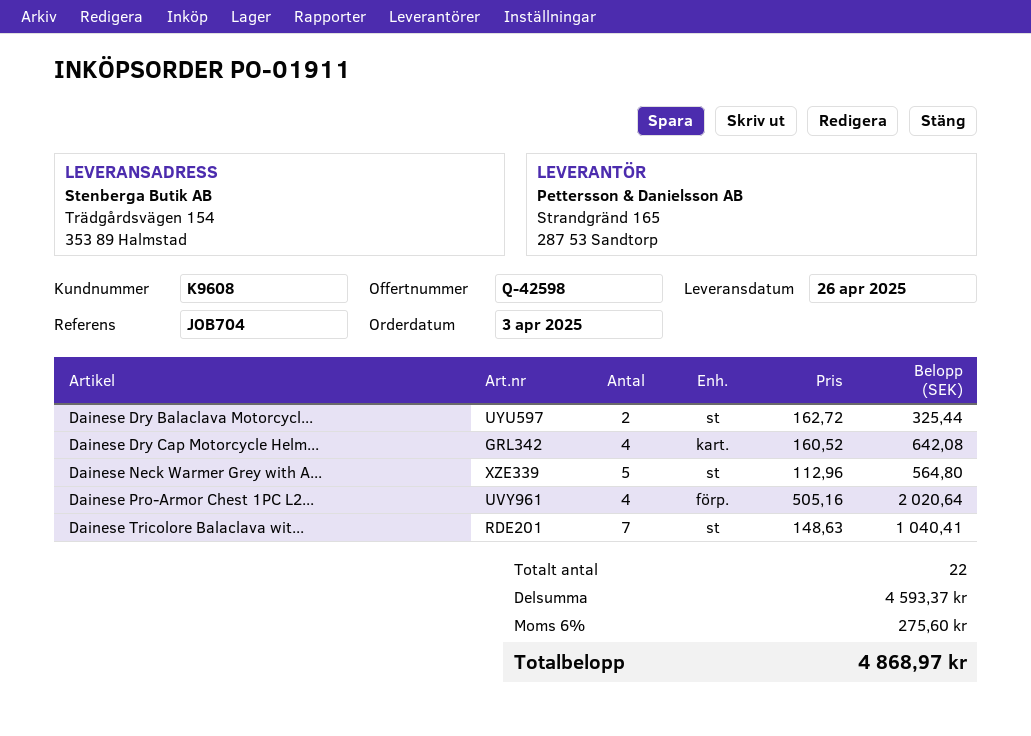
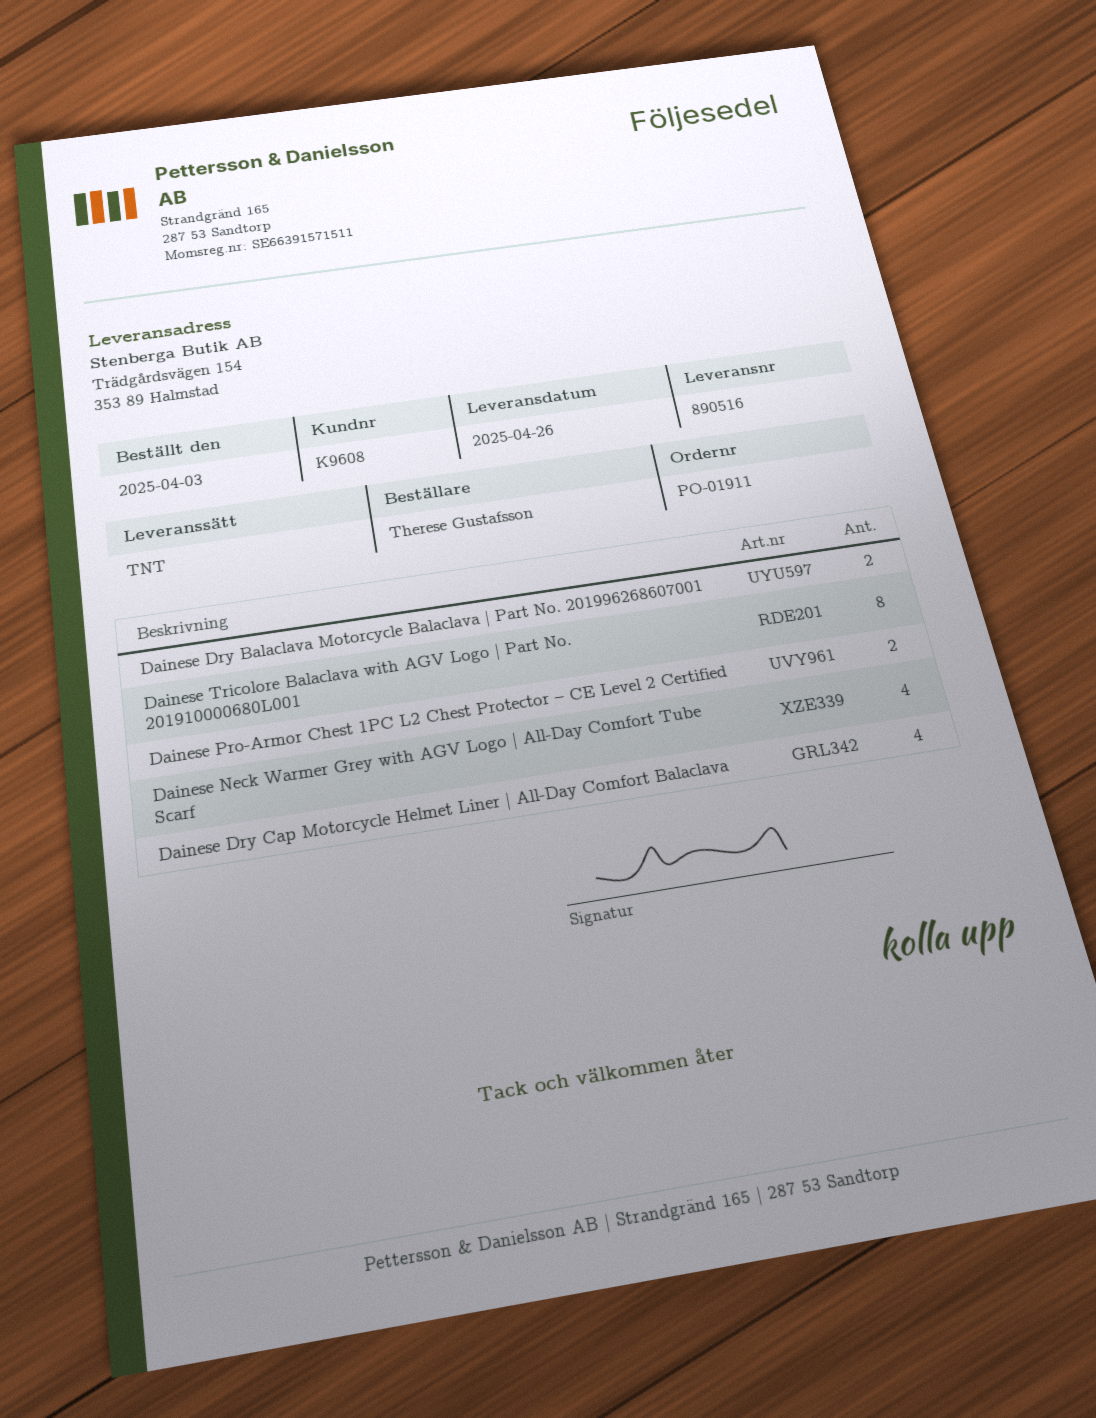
Dainese Neck Warmer Grey with A...: 5 -> 4
Dainese Pro-Armor Chest 1PC L2...: 4 -> 2
Dainese Tricolore Balaclava wit...: 7 -> 8

